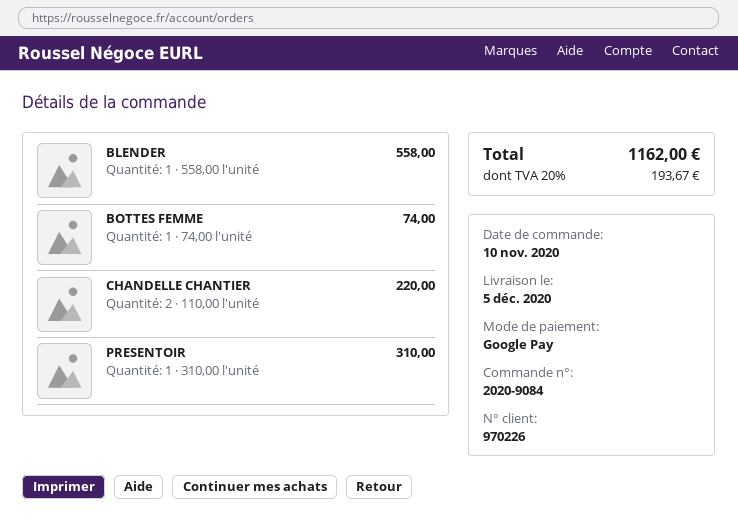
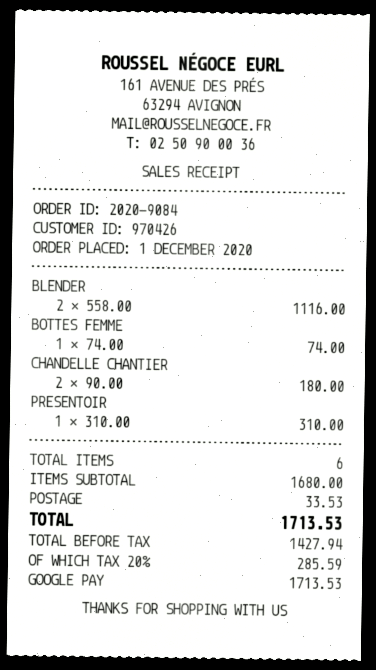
order date: 2020-11-10 -> 2020-12-01
customer number: 970226 -> 970426
BLENDER: 1 x 558.00 = 558.00 -> 2 x 558.00 = 1116.00
CHANDELLE CHANTIER: 2 x 110.00 = 220.00 -> 2 x 90.00 = 180.00
shipping: none -> 33.53
tax: 20% = 193.67 -> 20% = 285.59
total: 1162.00 -> 1713.53

